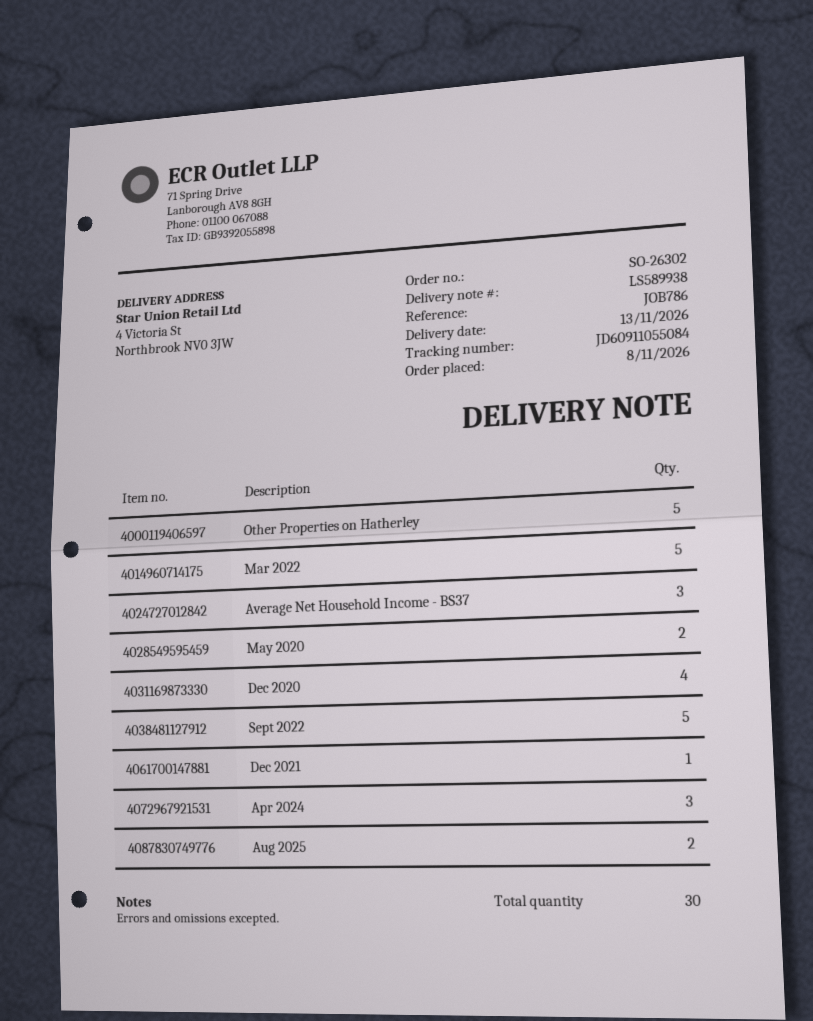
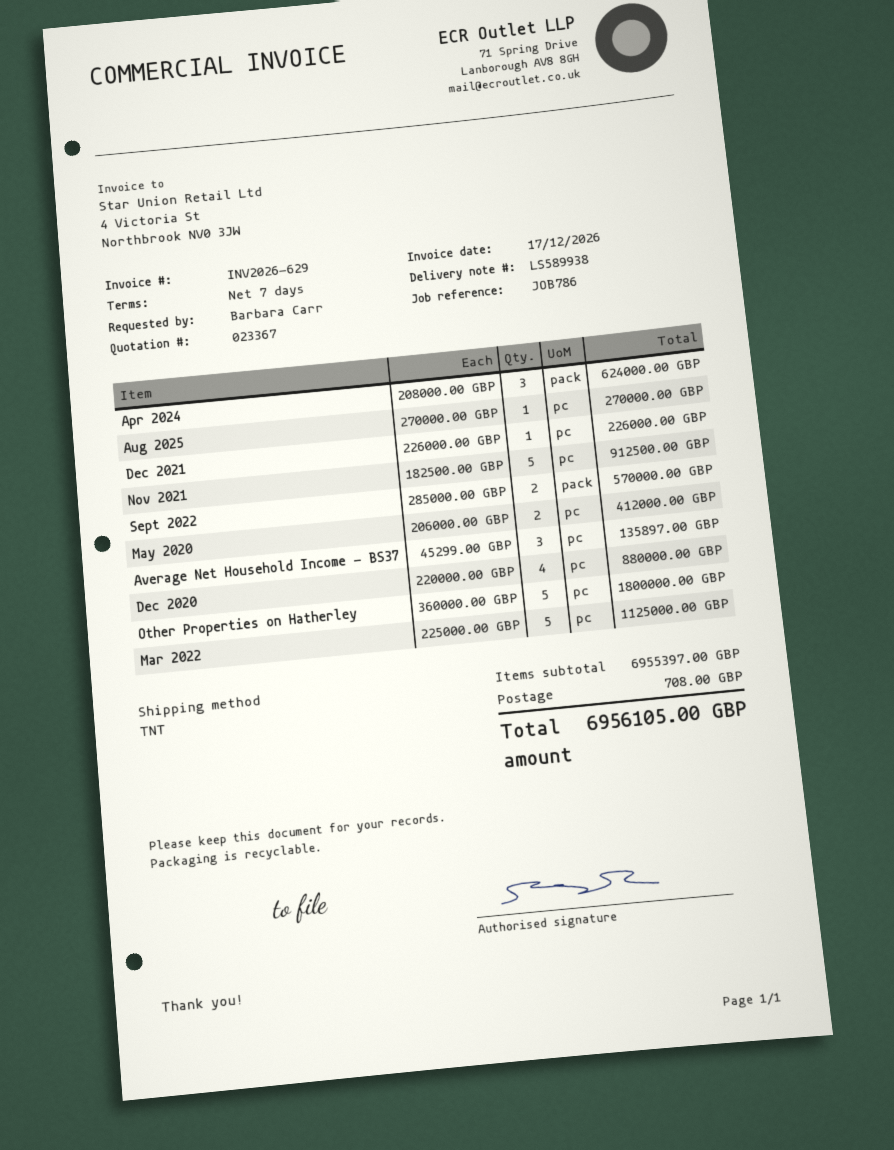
Sept 2022: 5 -> 2
Aug 2025: 2 -> 1
Nov 2021: none -> 5

